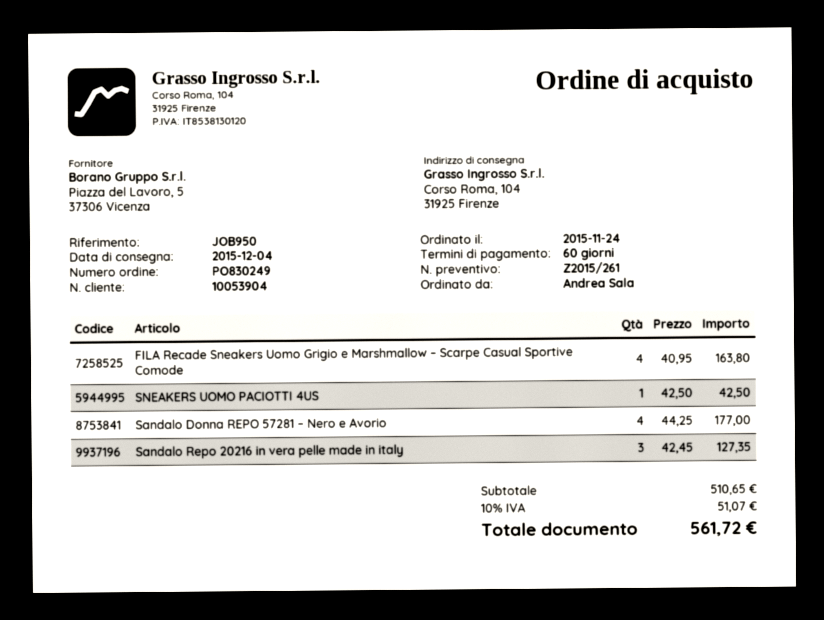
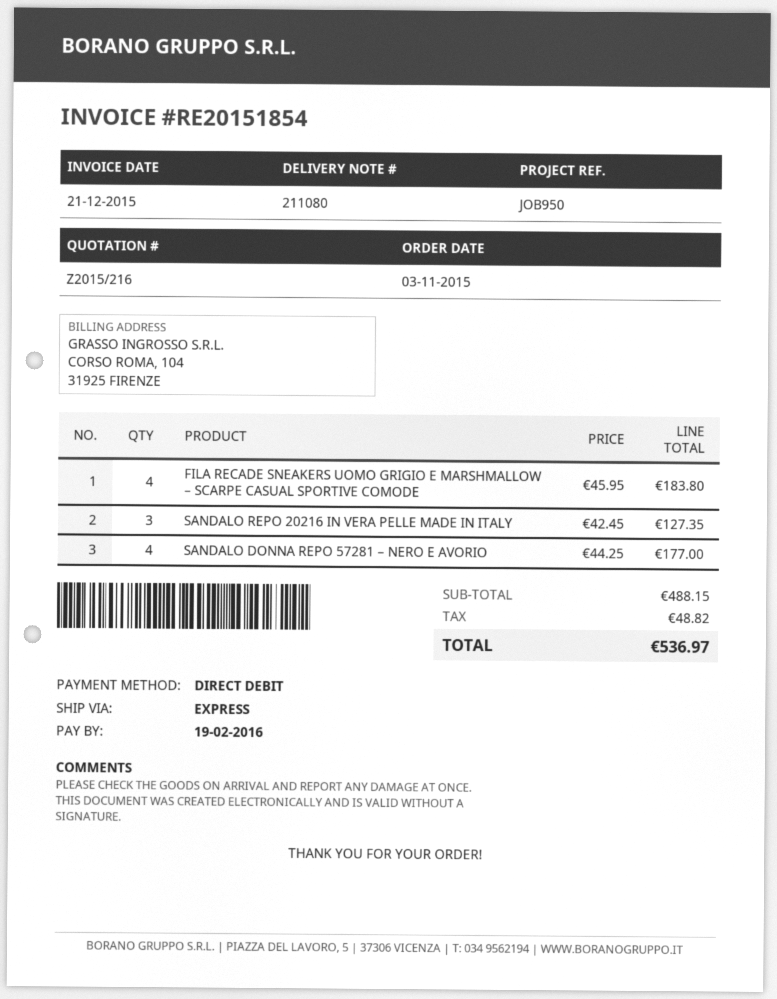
quote number: Z2015/261 -> Z2015/216
order date: 2015-11-24 -> 2015-11-03
FILA Recade Sneakers Uomo Grigio e Marshmallow – Scarpe Casual Sportive Comode: 4 x 40.95 = 163.80 -> 4 x 45.95 = 183.80
SNEAKERS UOMO PACIOTTI 4US: 1 x 42.50 = 42.50 -> none
subtotal: 510.65 -> 488.15
tax: 51.07 -> 48.82
total: 561.72 -> 536.97

